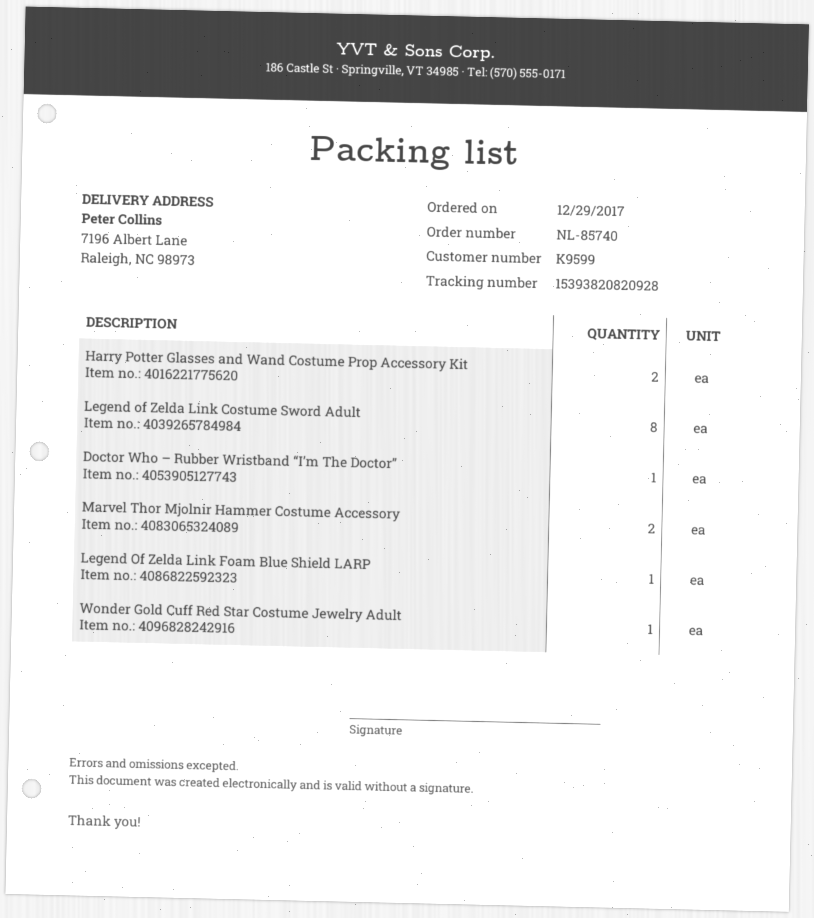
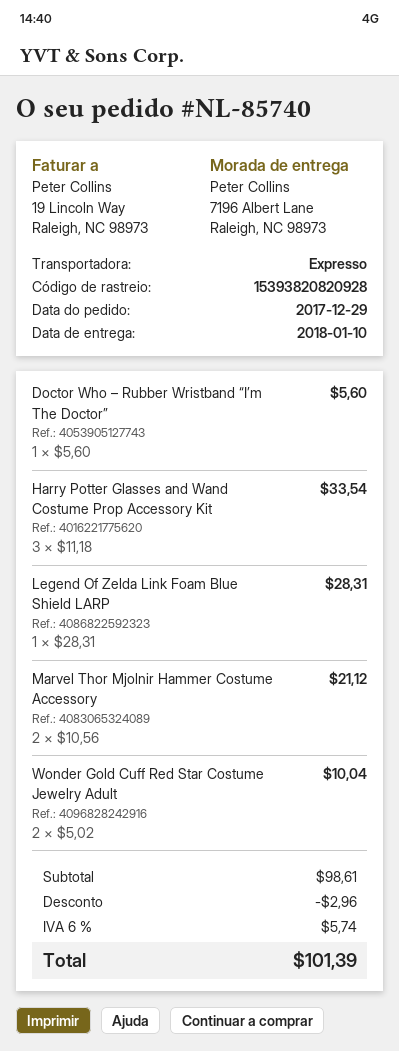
Harry Potter Glasses and Wand Costume Prop Accessory Kit: 2 -> 3
Legend of Zelda Link Costume Sword Adult: 8 -> none
Wonder Gold Cuff Red Star Costume Jewelry Adult: 1 -> 2

